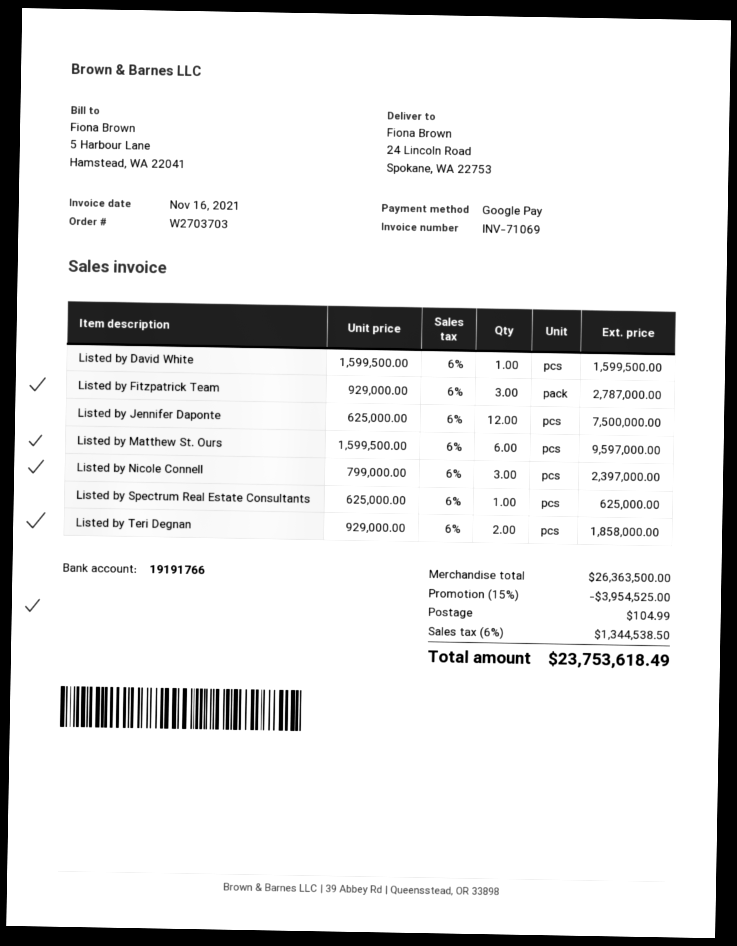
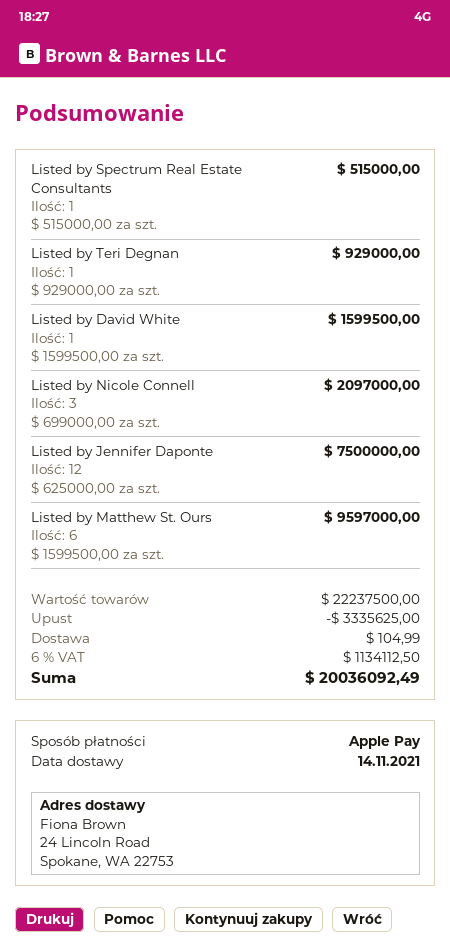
payment method: Google Pay -> Apple Pay
Listed by Fitzpatrick Team: 3 x 929000.00 = 2787000.00 -> none
Listed by Nicole Connell: 3 x 799000.00 = 2397000.00 -> 3 x 699000.00 = 2097000.00
Listed by Spectrum Real Estate Consultants: 1 x 625000.00 = 625000.00 -> 1 x 515000.00 = 515000.00
Listed by Teri Degnan: 2 x 929000.00 = 1858000.00 -> 1 x 929000.00 = 929000.00
subtotal: 26363500.00 -> 22237500.00
discount: 3954525.00 -> 3335625.00
tax: 6% = 1344538.50 -> 6% = 1134112.50
total: 23753618.49 -> 20036092.49

